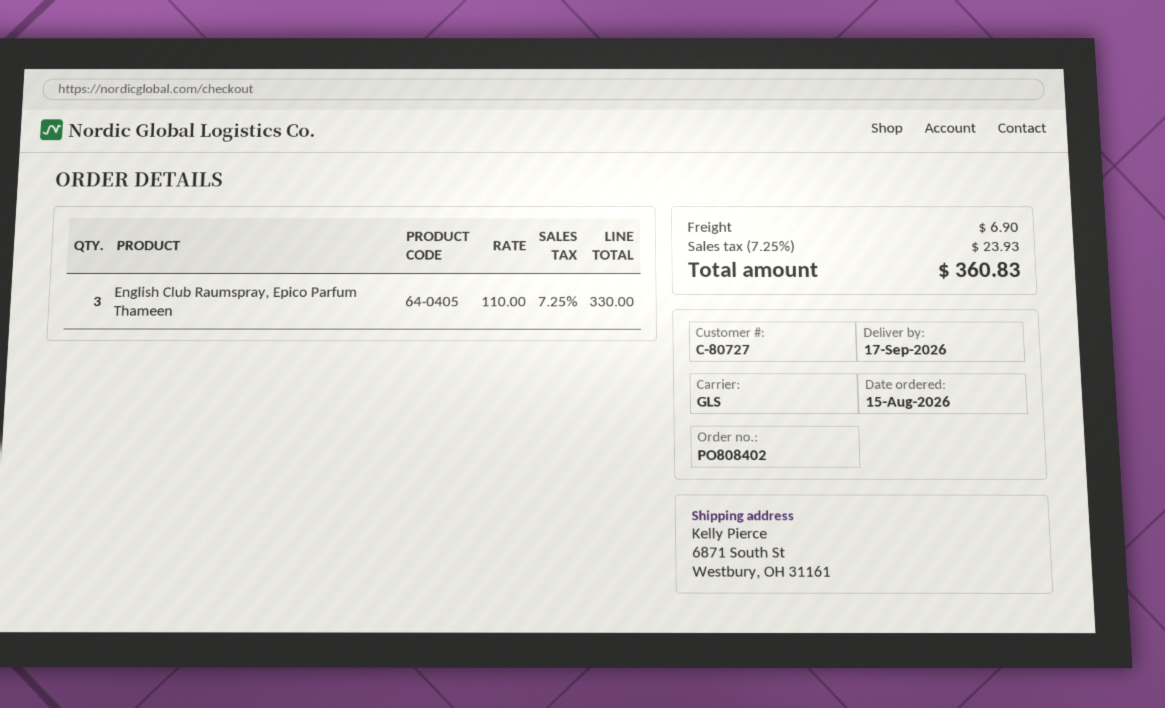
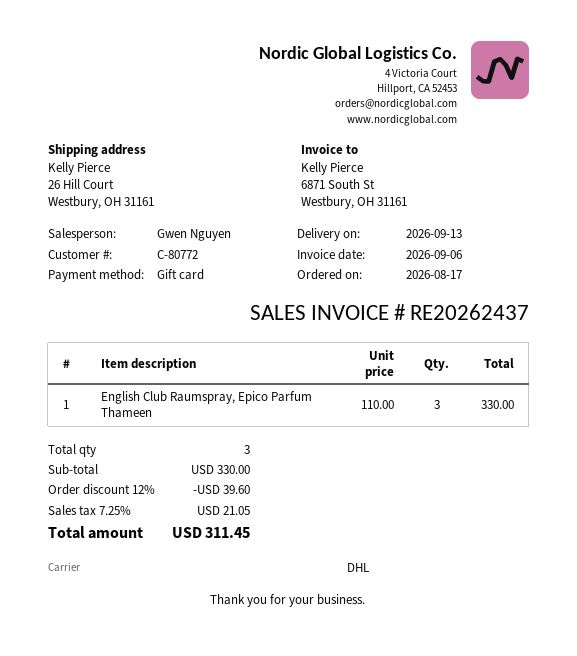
order date: 2026-08-15 -> 2026-08-17
delivery date: 2026-09-17 -> 2026-09-13
customer number: C-80727 -> C-80772
shipping method: GLS -> DHL
ship to: 6871 South St, Westbury, OH 31161 -> 26 Hill Court, Westbury, OH 31161
discount: none -> 12% = 39.60
shipping: 6.90 -> none
tax: 7.25% = 23.93 -> 7.25% = 21.05
total: 360.83 -> 311.45

